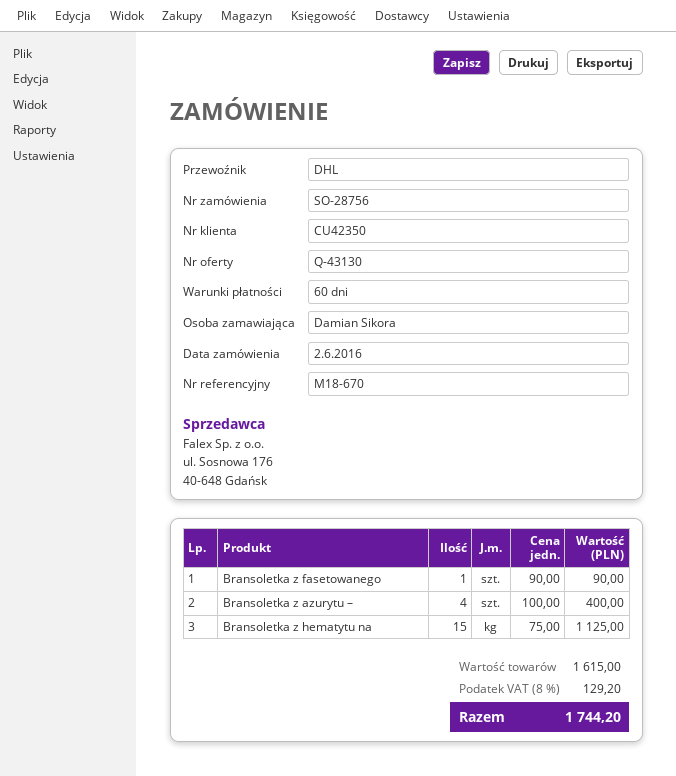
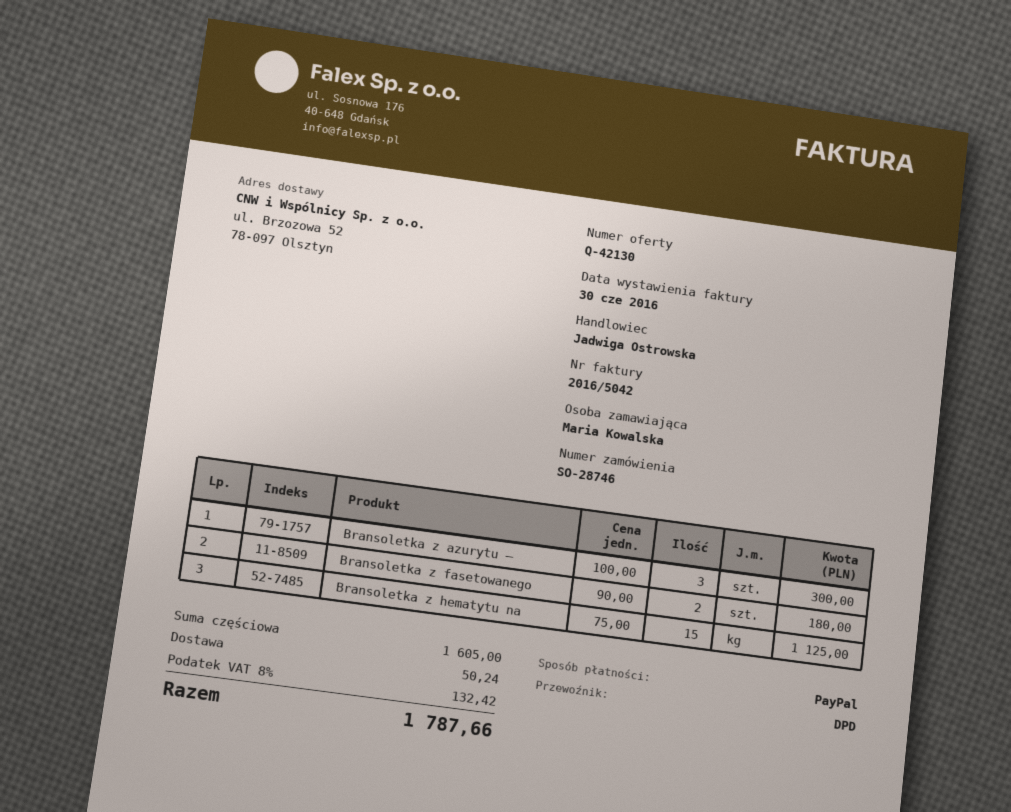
quote number: Q-43130 -> Q-42130
order number: SO-28756 -> SO-28746
ordered by: Damian Sikora -> Maria Kowalska
shipping method: DHL -> DPD
Bransoletka z fasetowanego: 1 x 90.00 = 90.00 -> 2 x 90.00 = 180.00
Bransoletka z azurytu –: 4 x 100.00 = 400.00 -> 3 x 100.00 = 300.00
subtotal: 1615.00 -> 1605.00
shipping: none -> 50.24
tax: 8% = 129.20 -> 8% = 132.42
total: 1744.20 -> 1787.66

